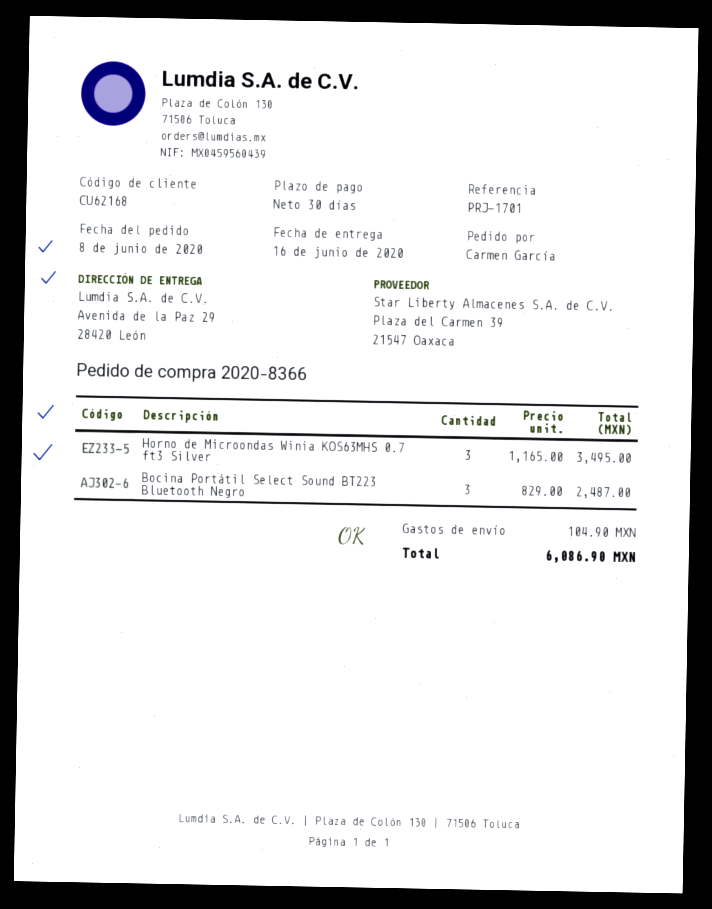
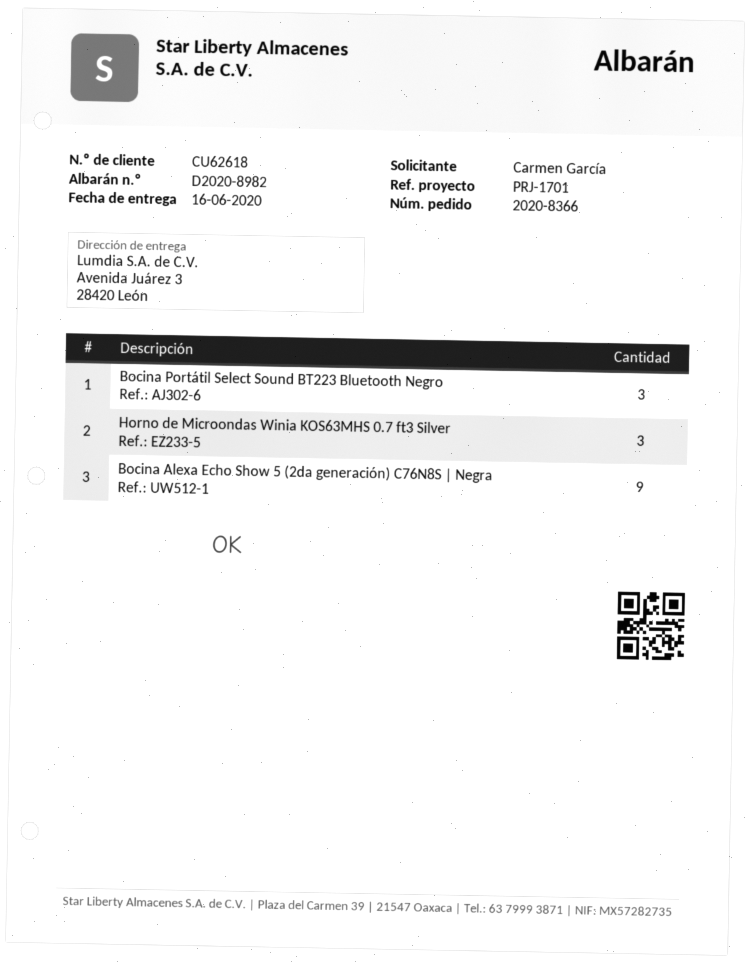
customer number: CU62168 -> CU62618
ship to: Avenida de la Paz 29, 28420 León -> Avenida Juárez 3, 28420 León
Bocina Alexa Echo Show 5 (2da generación) C76N8S | Negra: none -> 9

